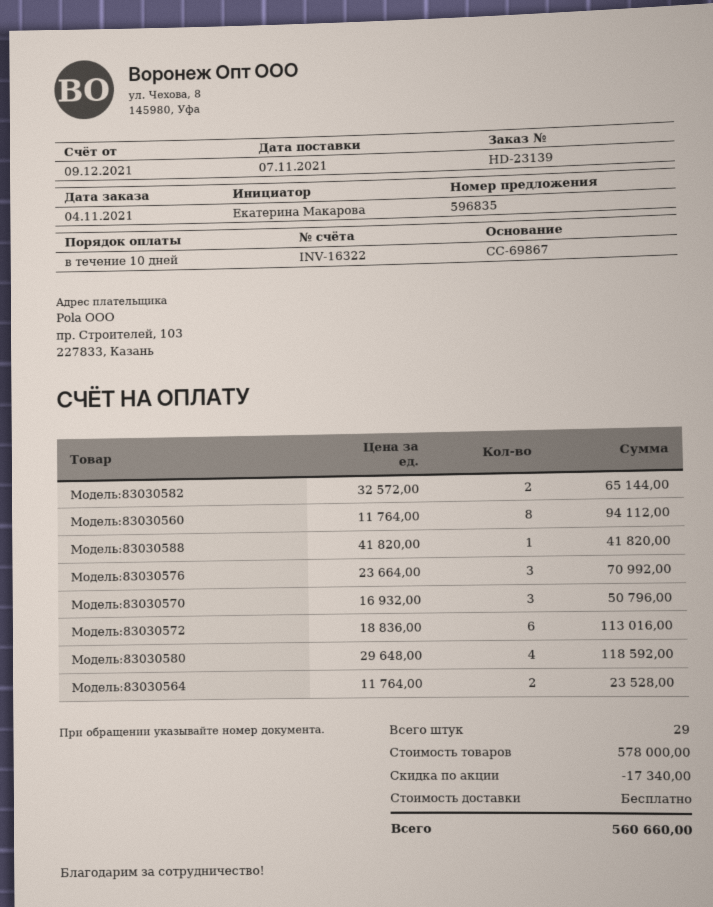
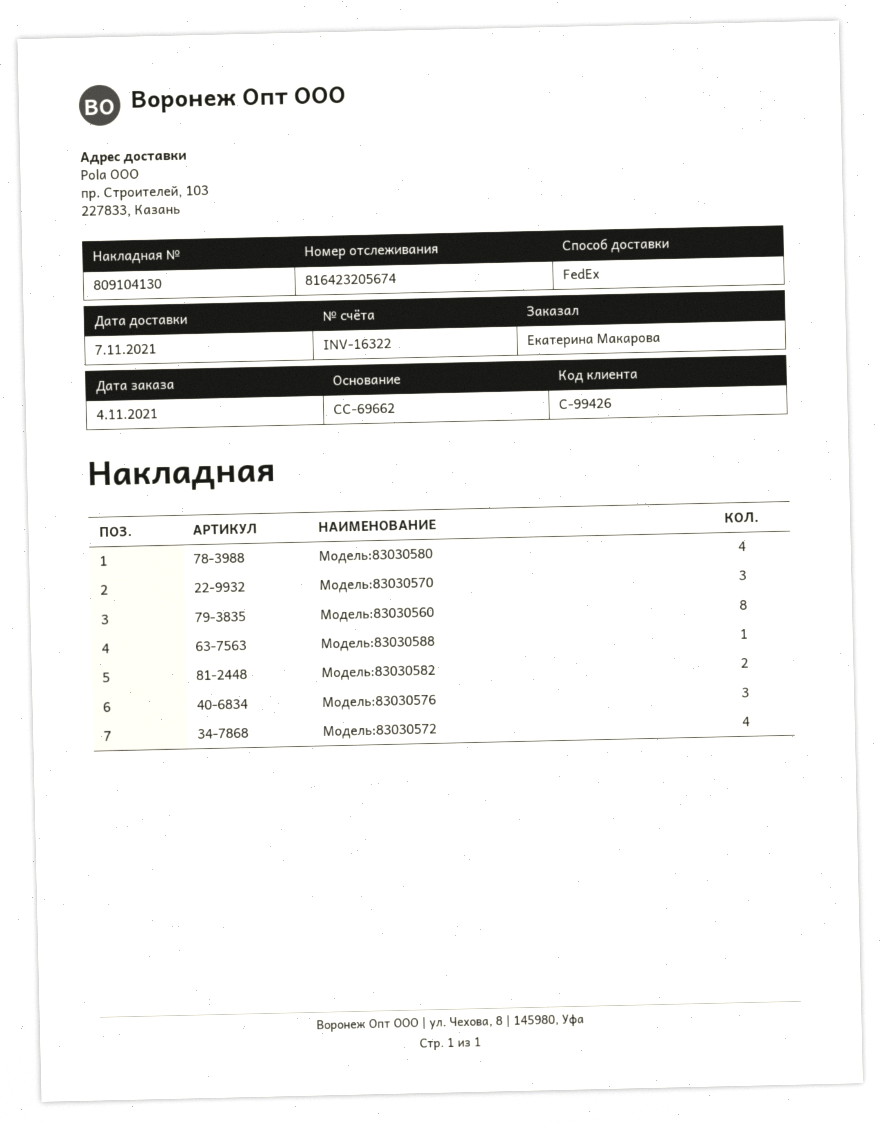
reference: CC-69867 -> CC-69662
Модель:83030572: 6 -> 4
Модель:83030564: 2 -> none

